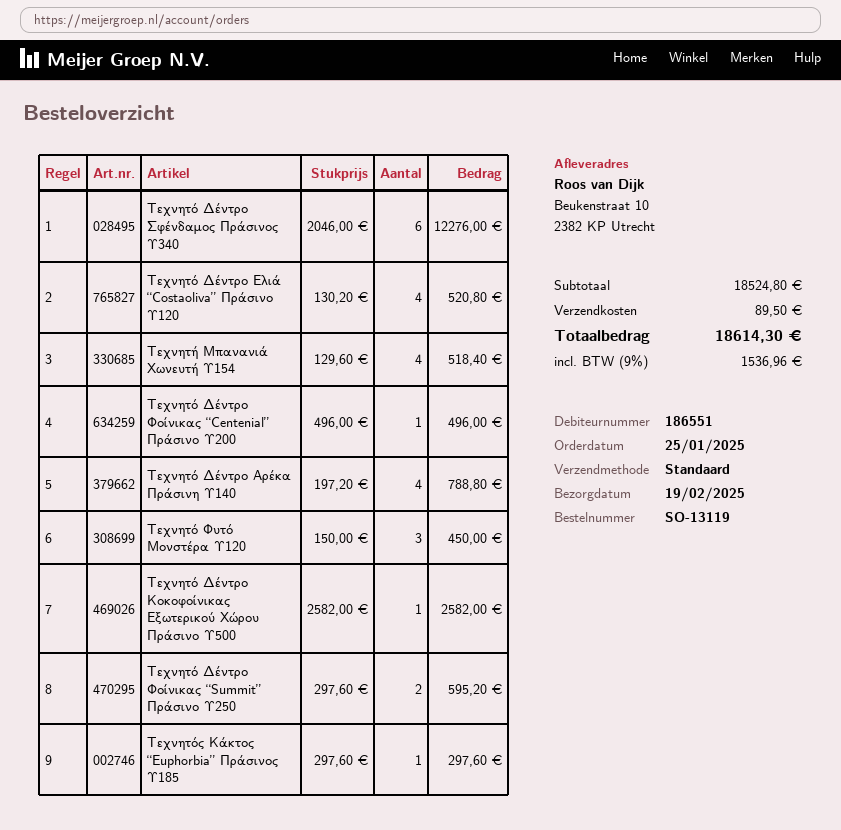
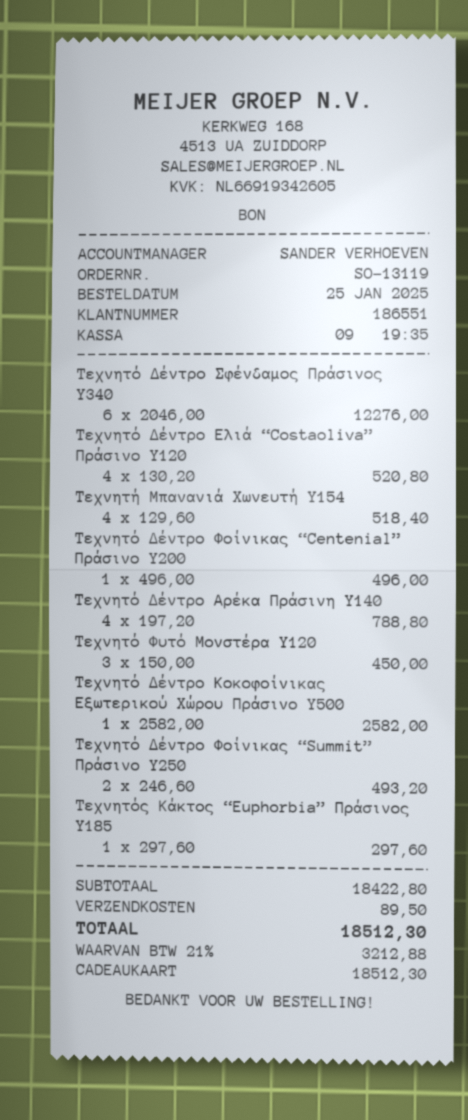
Τεχνητό Δέντρο Φοίνικας “Summit” Πράσινο Υ250: 2 x 297.60 = 595.20 -> 2 x 246.60 = 493.20
subtotal: 18524.80 -> 18422.80
tax: 9% = 1536.96 -> 21% = 3212.88
total: 18614.30 -> 18512.30

